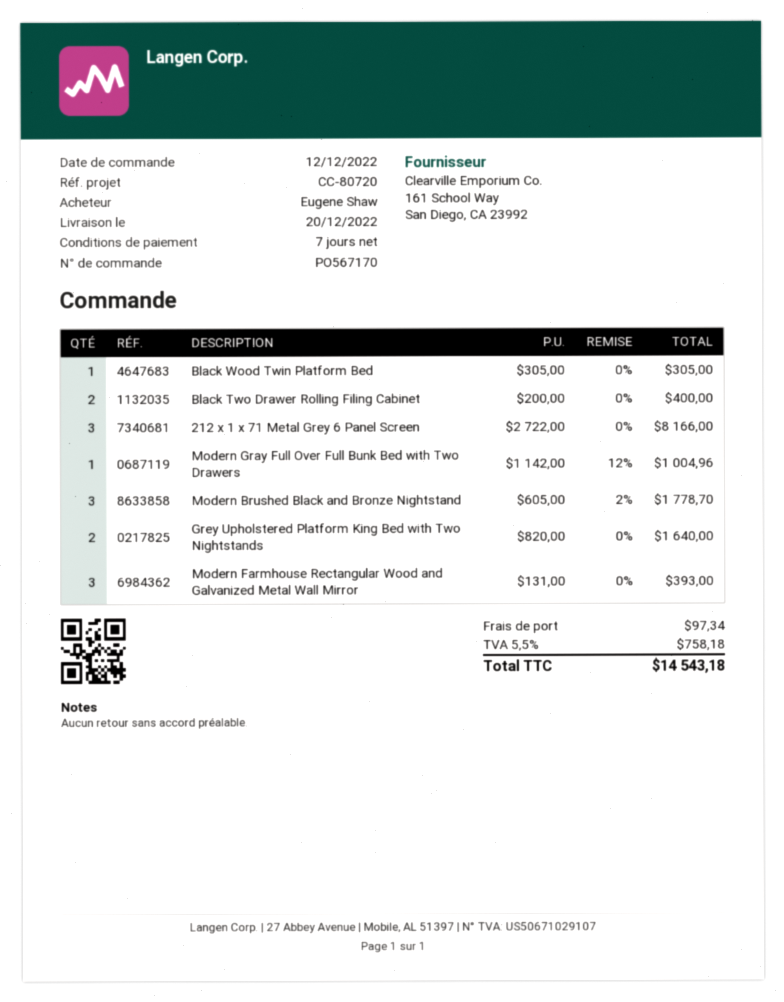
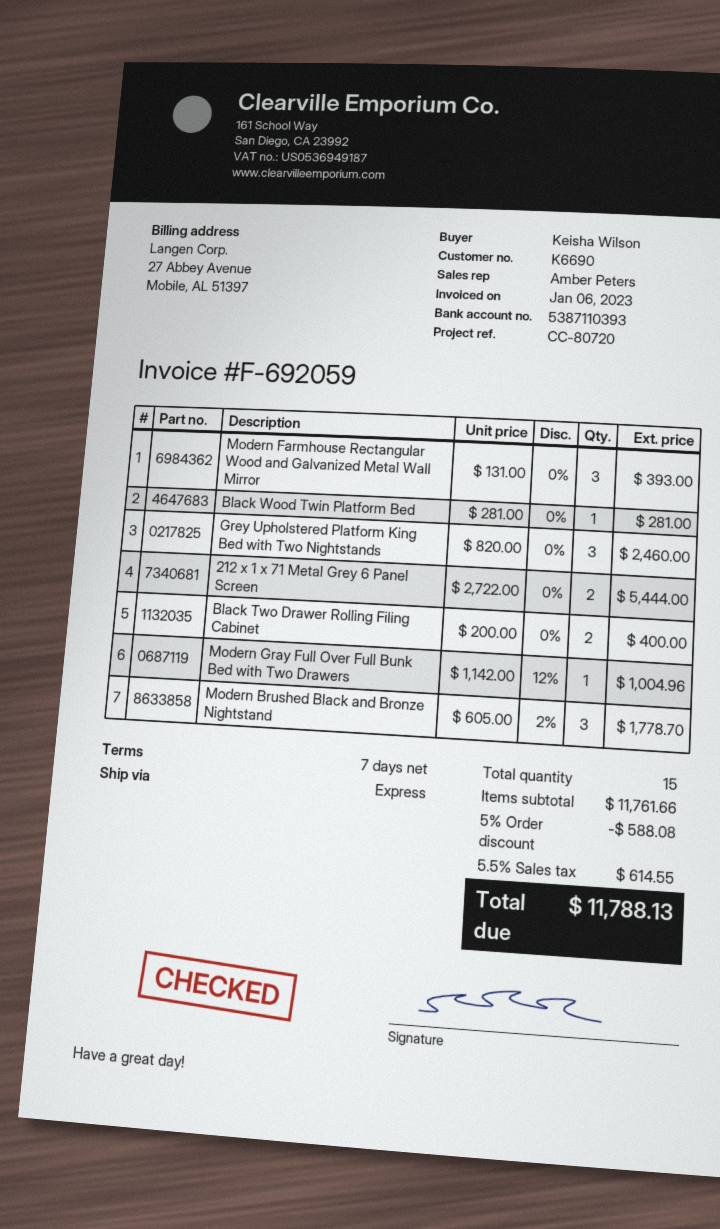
ordered by: Eugene Shaw -> Keisha Wilson
Black Wood Twin Platform Bed: 1 x 305.00 = 305.00 -> 1 x 281.00 = 281.00
212 x 1 x 71 Metal Grey 6 Panel Screen: 3 x 2722.00 = 8166.00 -> 2 x 2722.00 = 5444.00
Grey Upholstered Platform King Bed with Two Nightstands: 2 x 820.00 = 1640.00 -> 3 x 820.00 = 2460.00
discount: none -> 5% = 588.08
shipping: 97.34 -> none
tax: 5.5% = 758.18 -> 5.5% = 614.55
total: 14543.18 -> 11788.13

